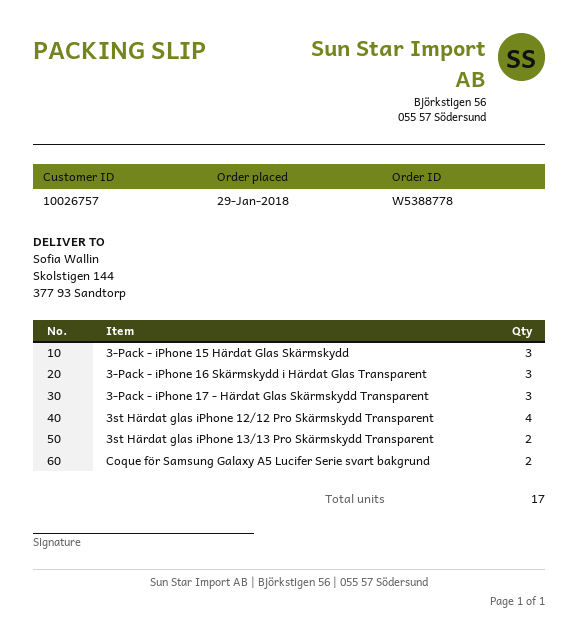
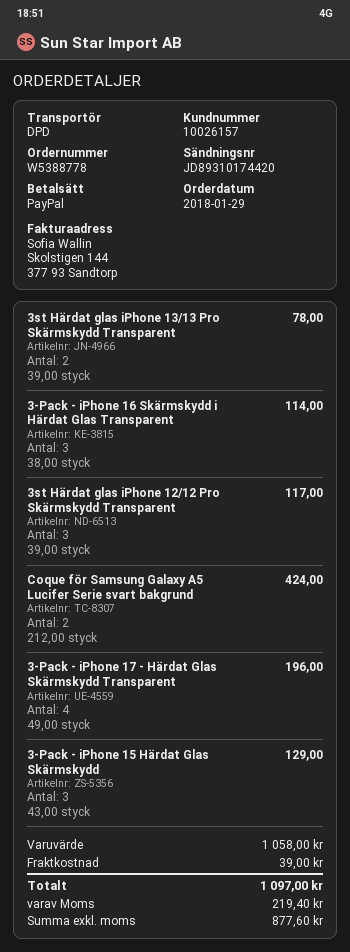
customer number: 10026757 -> 10026157
3-Pack - iPhone 17 - Härdat Glas Skärmskydd Transparent: 3 -> 4
3st Härdat glas iPhone 12/12 Pro Skärmskydd Transparent: 4 -> 3

